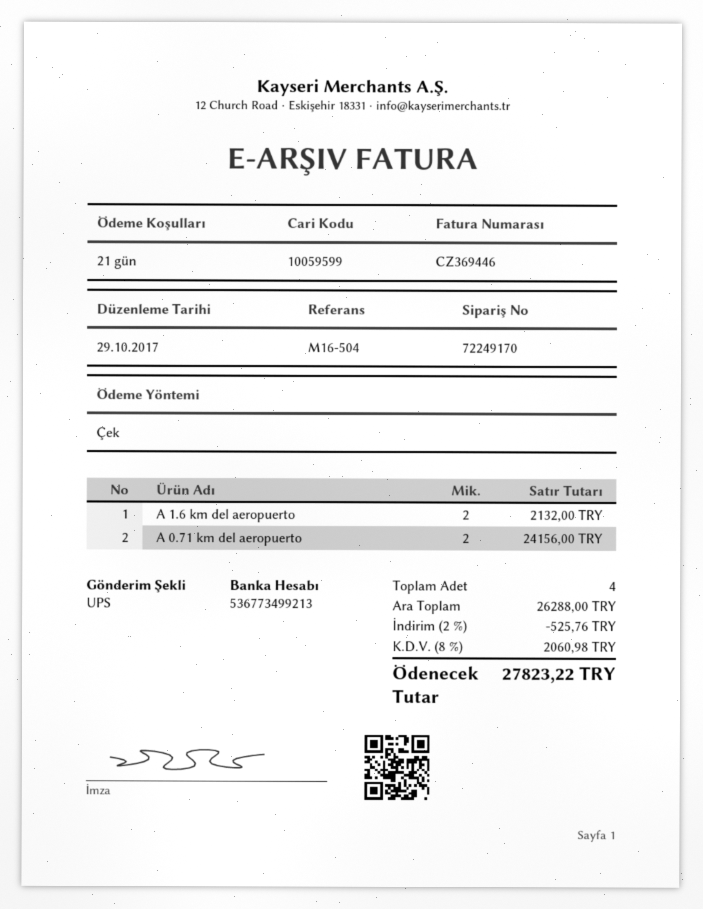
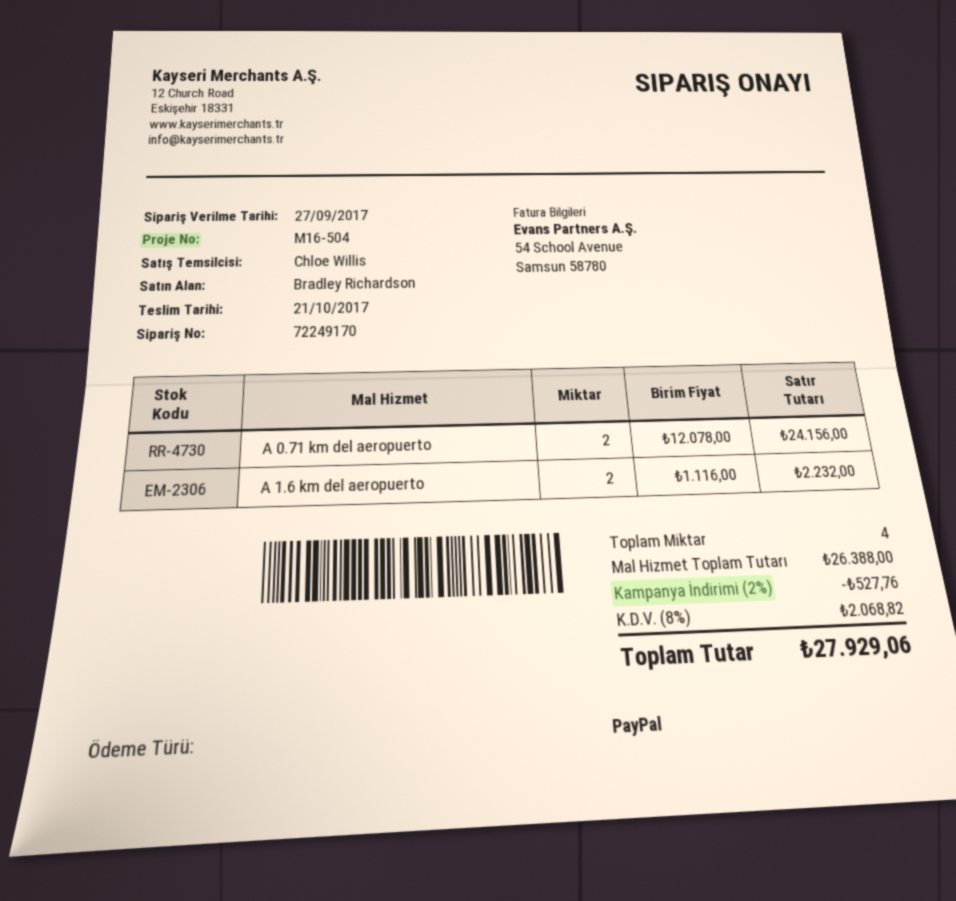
payment method: cheque -> PayPal
A 1.6 km del aeropuerto: 2 for 2132.00 -> 2 for 2232.00
subtotal: 26288.00 -> 26388.00
discount: 2% = 525.76 -> 2% = 527.76
tax: 8% = 2060.98 -> 8% = 2068.82
total: 27823.22 -> 27929.06

